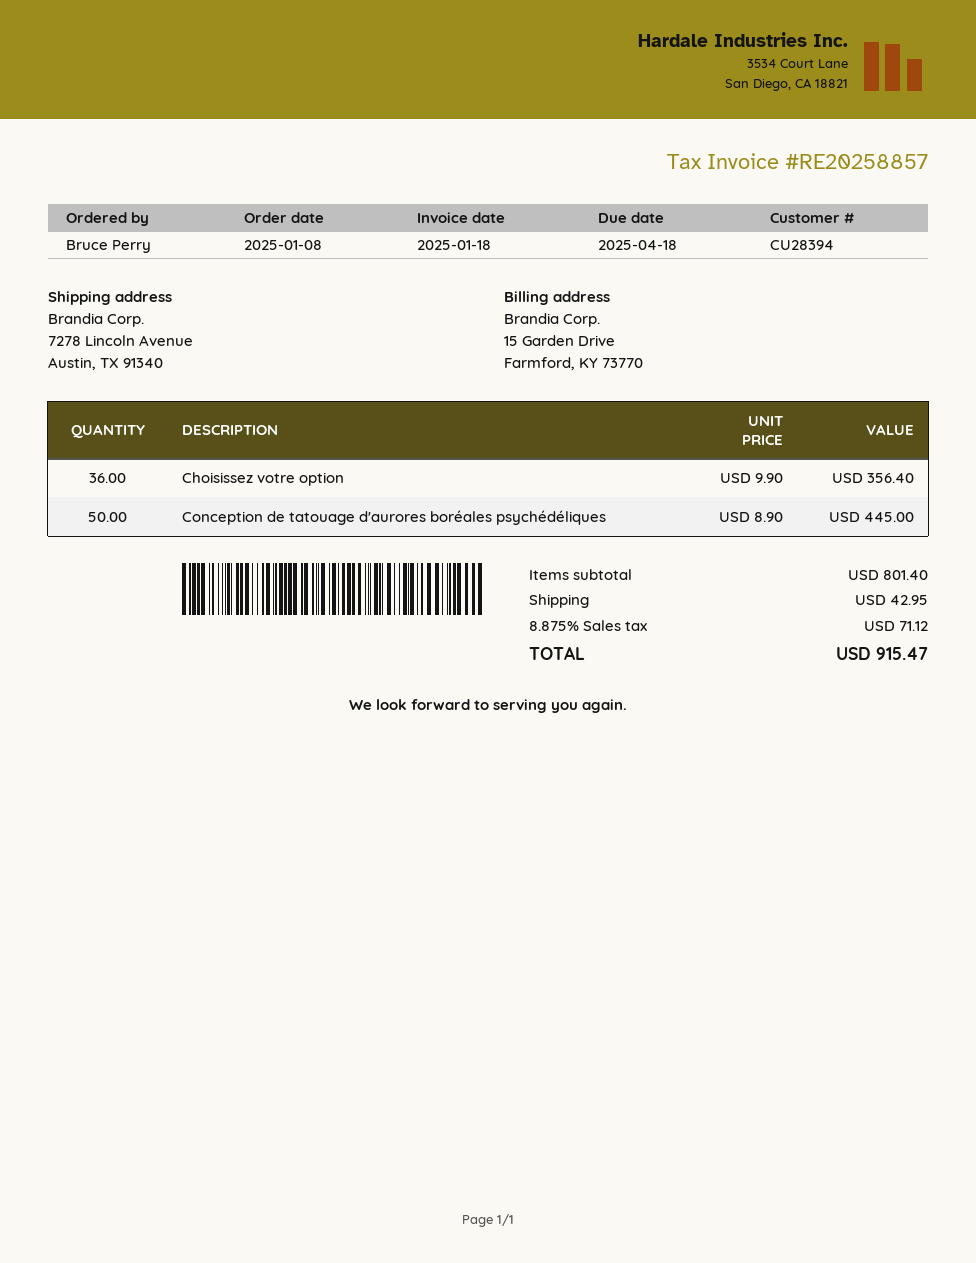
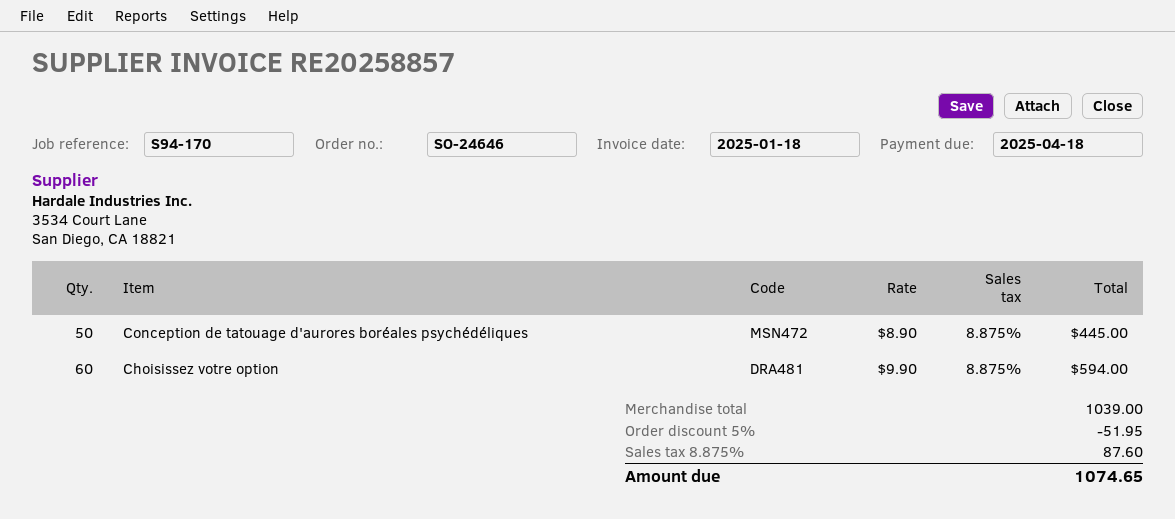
Choisissez votre option: 36 x 9.90 = 356.40 -> 60 x 9.90 = 594.00
subtotal: 801.40 -> 1039.00
discount: none -> 5% = 51.95
shipping: 42.95 -> none
tax: 8.875% = 71.12 -> 8.875% = 87.60
total: 915.47 -> 1074.65

